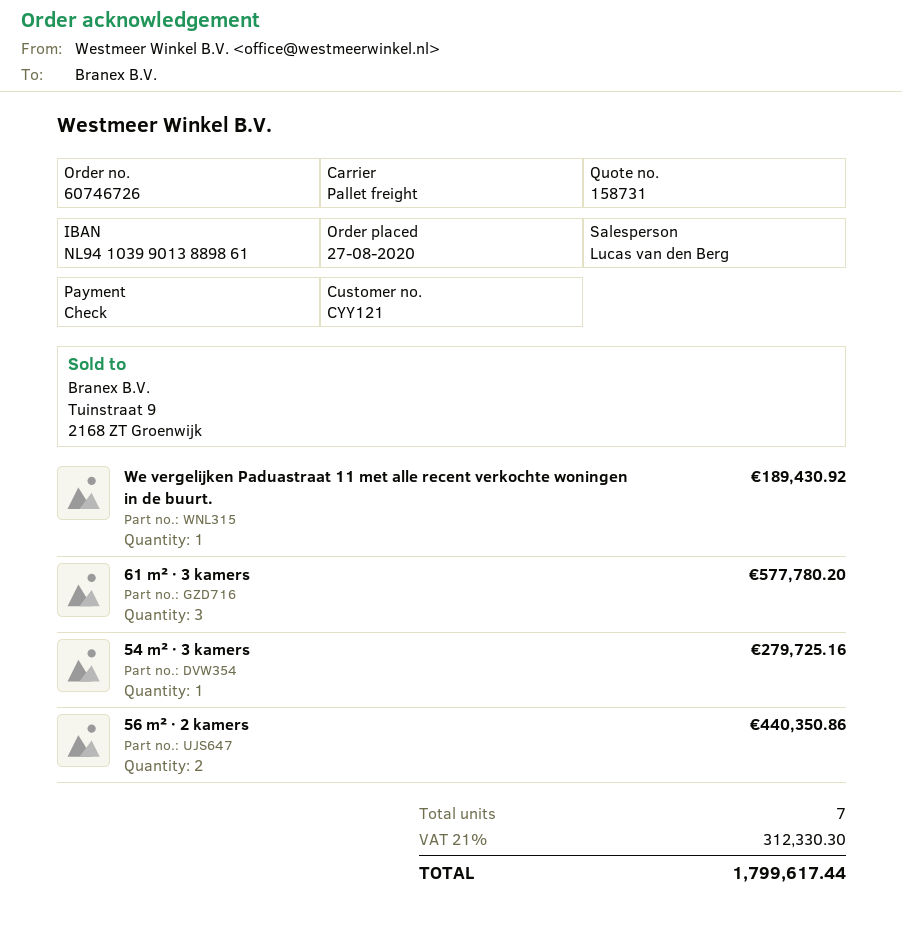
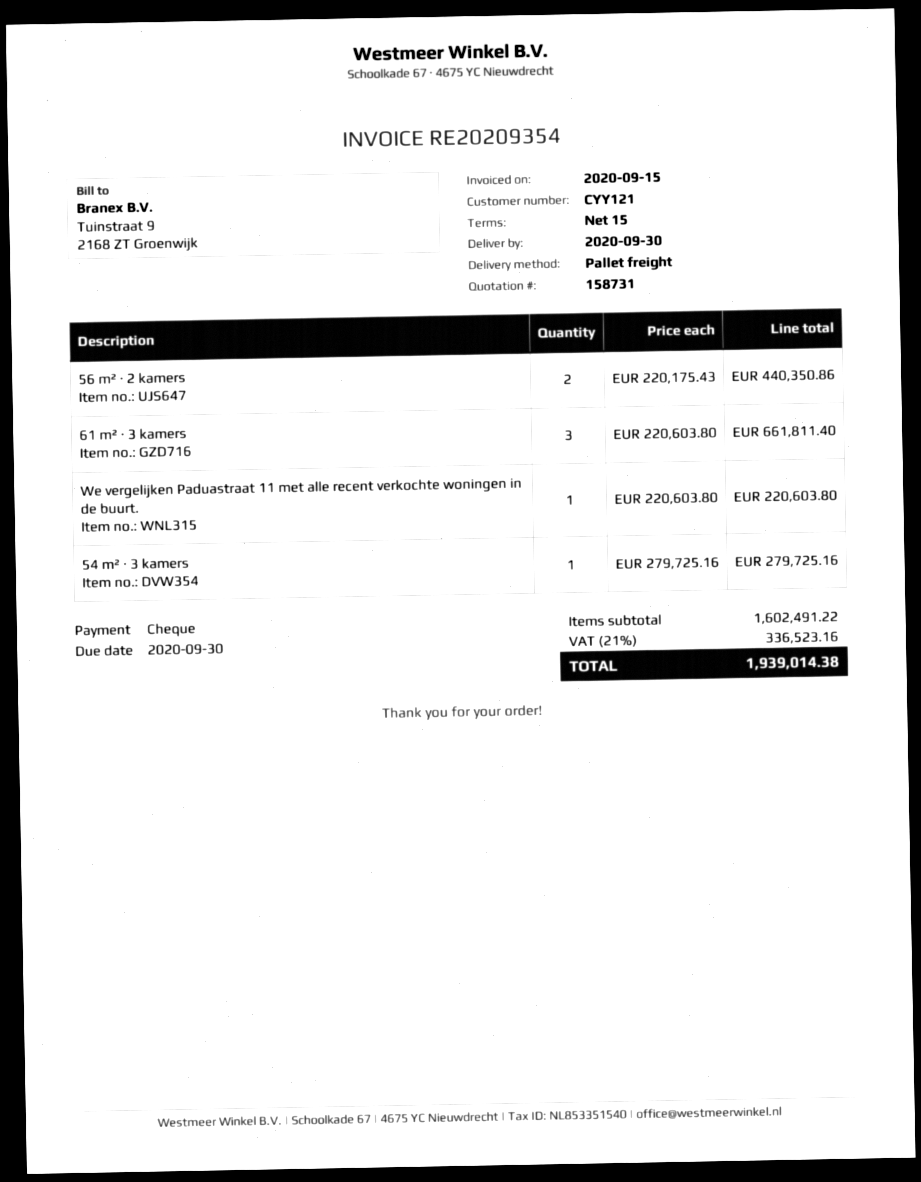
We vergelijken Paduastraat 11 met alle recent verkochte woningen in de buurt.: 1 for 189430.92 -> 1 for 220603.80
61 m² · 3 kamers: 3 for 577780.20 -> 3 for 661811.40
tax: 21% = 312330.30 -> 21% = 336523.16
total: 1799617.44 -> 1939014.38

